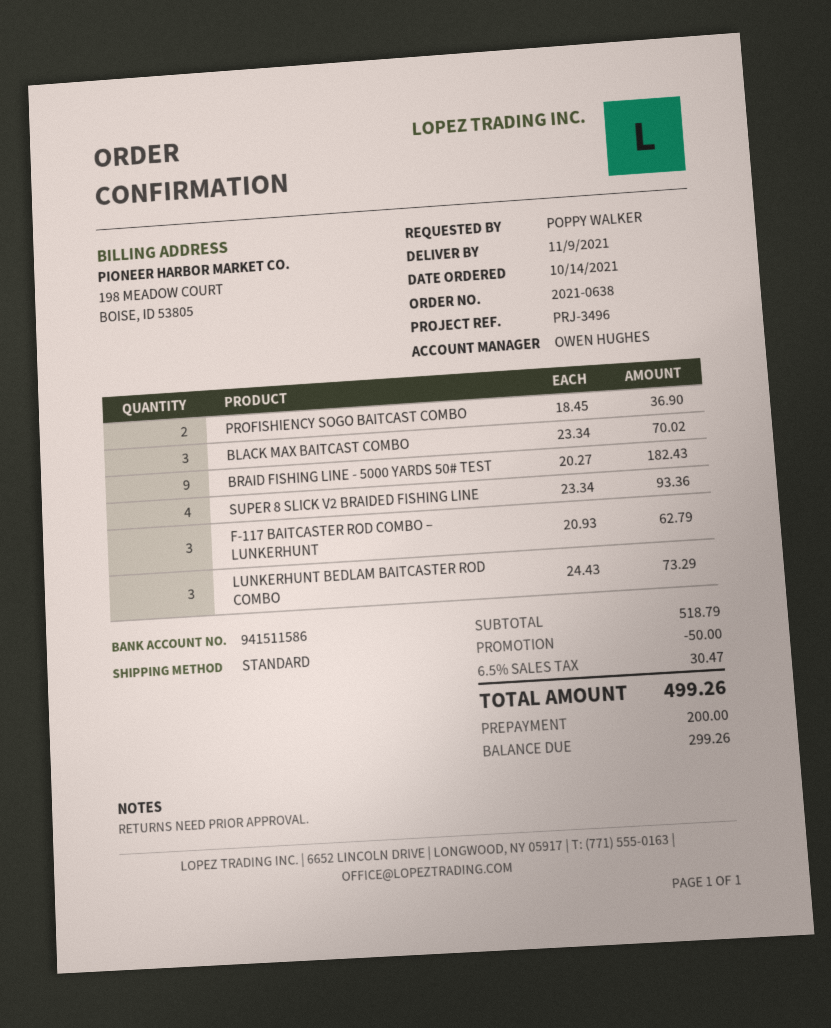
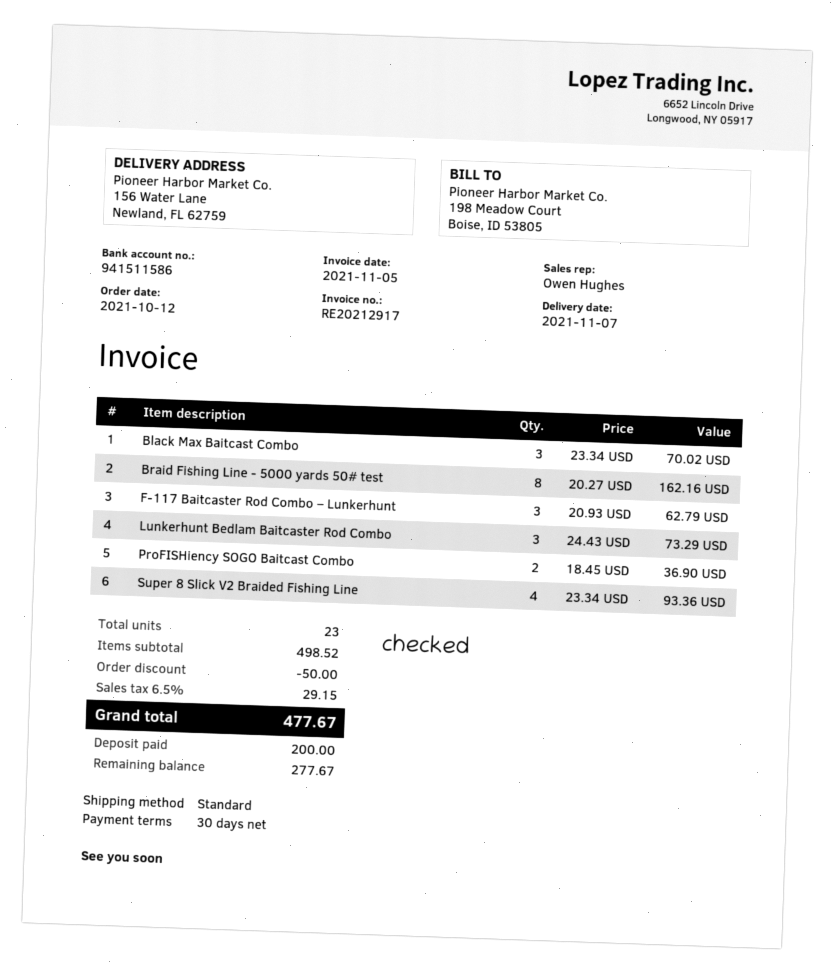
order date: 2021-10-14 -> 2021-10-12
delivery date: 2021-11-09 -> 2021-11-07
BRAID FISHING LINE - 5000 YARDS 50# TEST: 9 x 20.27 = 182.43 -> 8 x 20.27 = 162.16
subtotal: 518.79 -> 498.52
tax: 6.5% = 30.47 -> 6.5% = 29.15
total: 499.26 -> 477.67
balance: 299.26 -> 277.67

